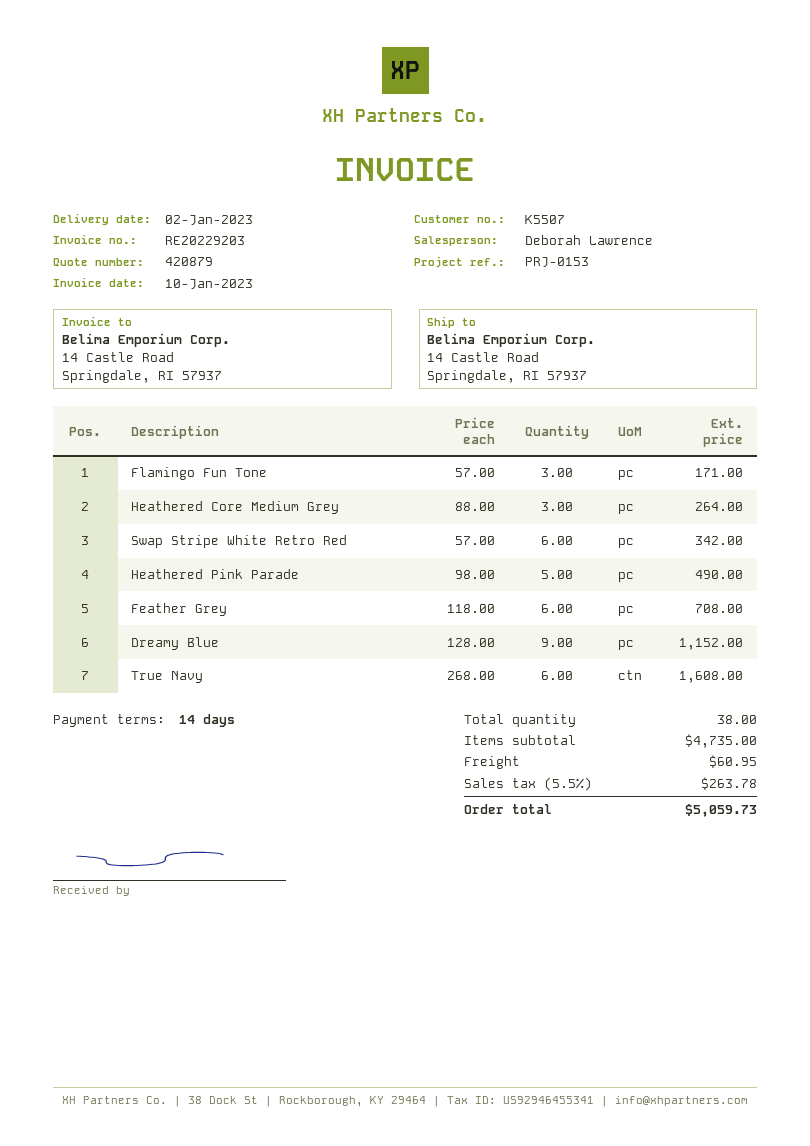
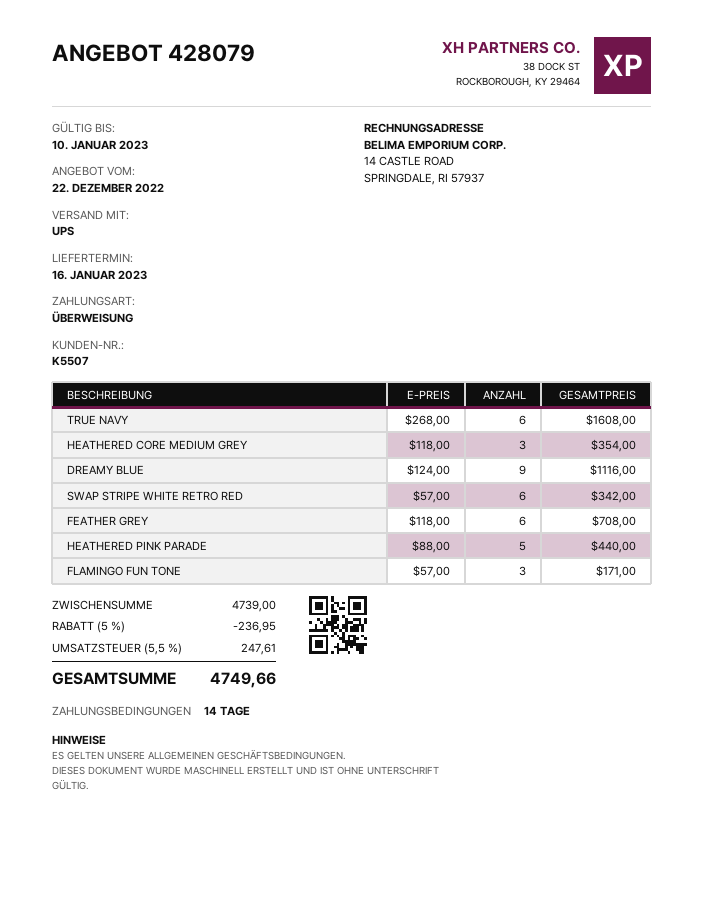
quote number: 420879 -> 428079
delivery date: 2023-01-02 -> 2023-01-16
Heathered Core Medium Grey: 3 x 88.00 = 264.00 -> 3 x 118.00 = 354.00
Heathered Pink Parade: 5 x 98.00 = 490.00 -> 5 x 88.00 = 440.00
Dreamy Blue: 9 x 128.00 = 1152.00 -> 9 x 124.00 = 1116.00
subtotal: 4735.00 -> 4739.00
discount: none -> 5% = 236.95
shipping: 60.95 -> none
tax: 5.5% = 263.78 -> 5.5% = 247.61
total: 5059.73 -> 4749.66

